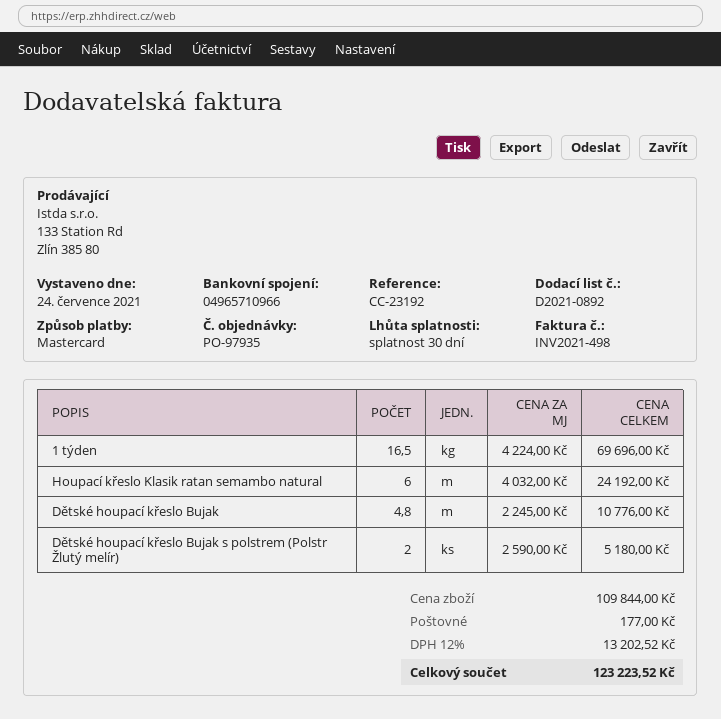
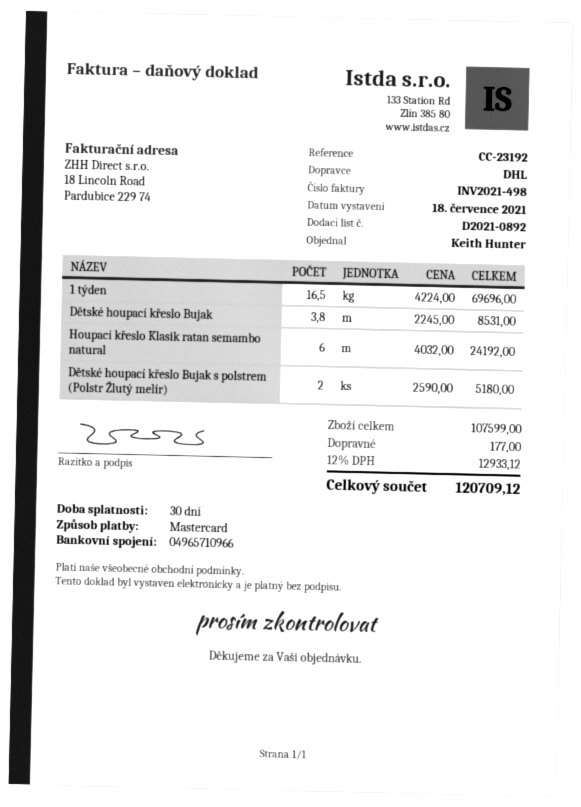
invoice date: 2021-07-24 -> 2021-07-18
Dětské houpací křeslo Bujak: 4.8 x 2245.00 = 10776.00 -> 3.8 x 2245.00 = 8531.00
subtotal: 109844.00 -> 107599.00
tax: 12% = 13202.52 -> 12% = 12933.12
total: 123223.52 -> 120709.12

